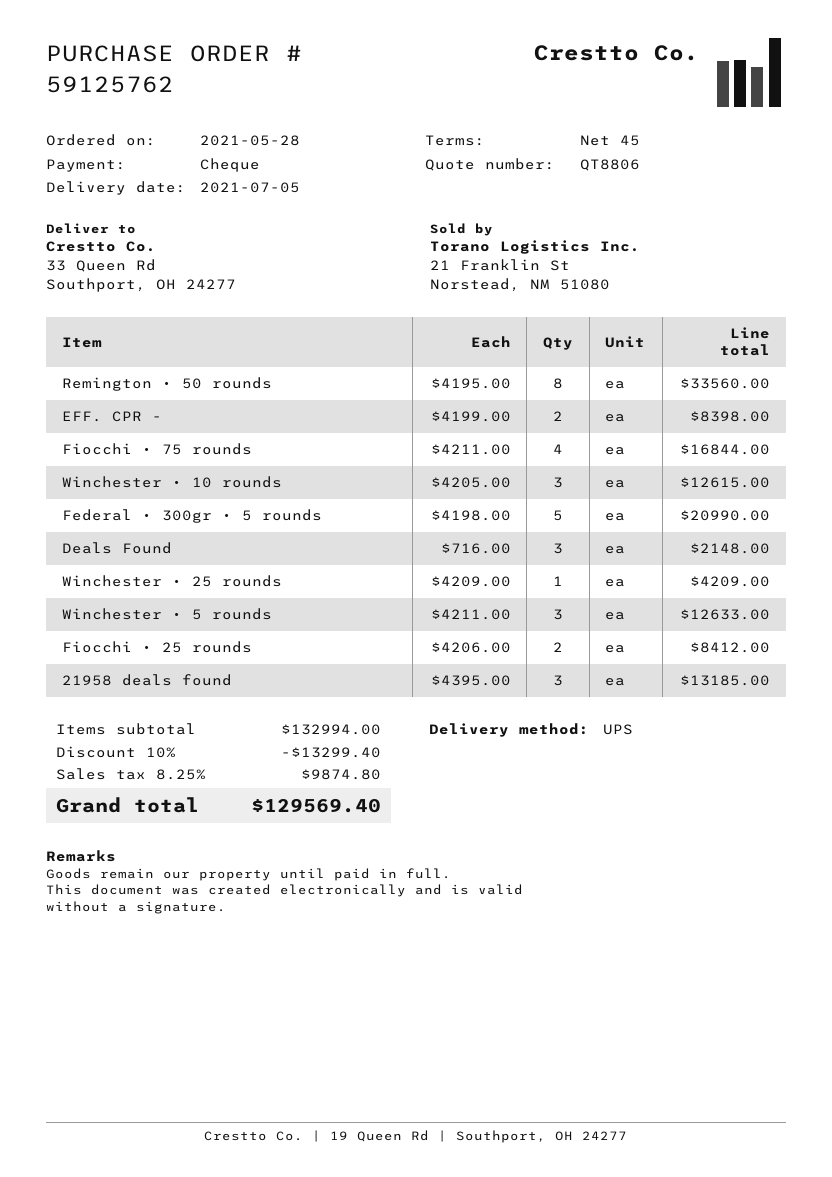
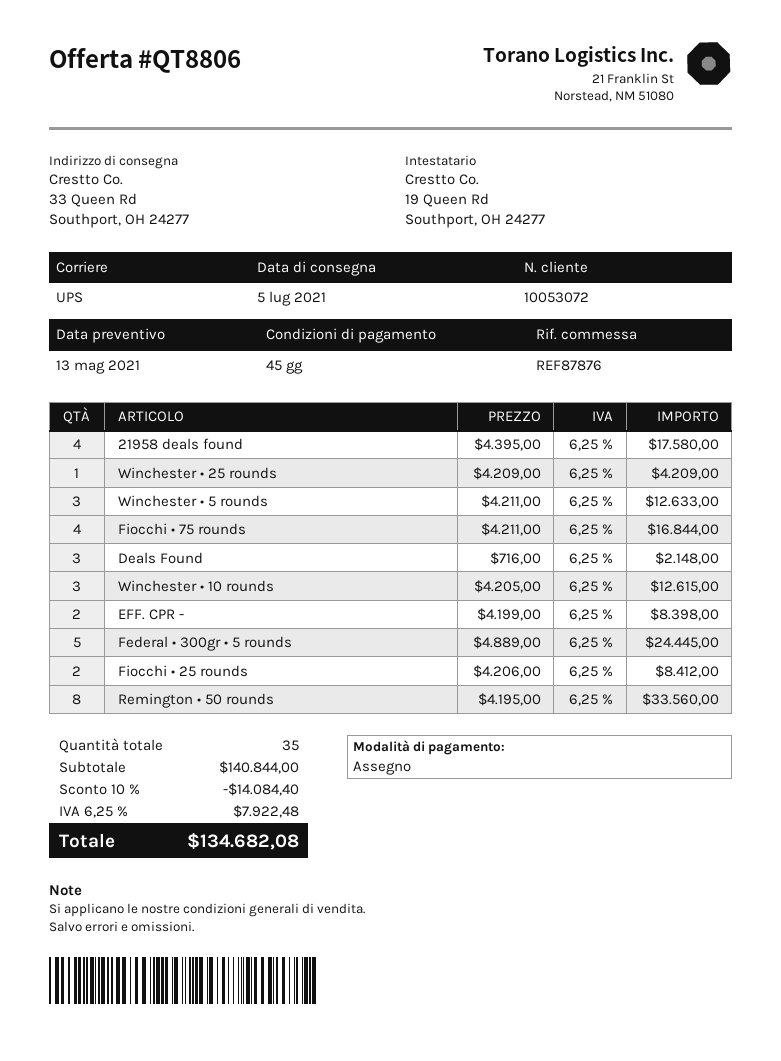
Federal • 300gr • 5 rounds: 5 x 4198.00 = 20990.00 -> 5 x 4889.00 = 24445.00
21958 deals found: 3 x 4395.00 = 13185.00 -> 4 x 4395.00 = 17580.00
subtotal: 132994.00 -> 140844.00
discount: 10% = 13299.40 -> 10% = 14084.40
tax: 8.25% = 9874.80 -> 6.25% = 7922.48
total: 129569.40 -> 134682.08

